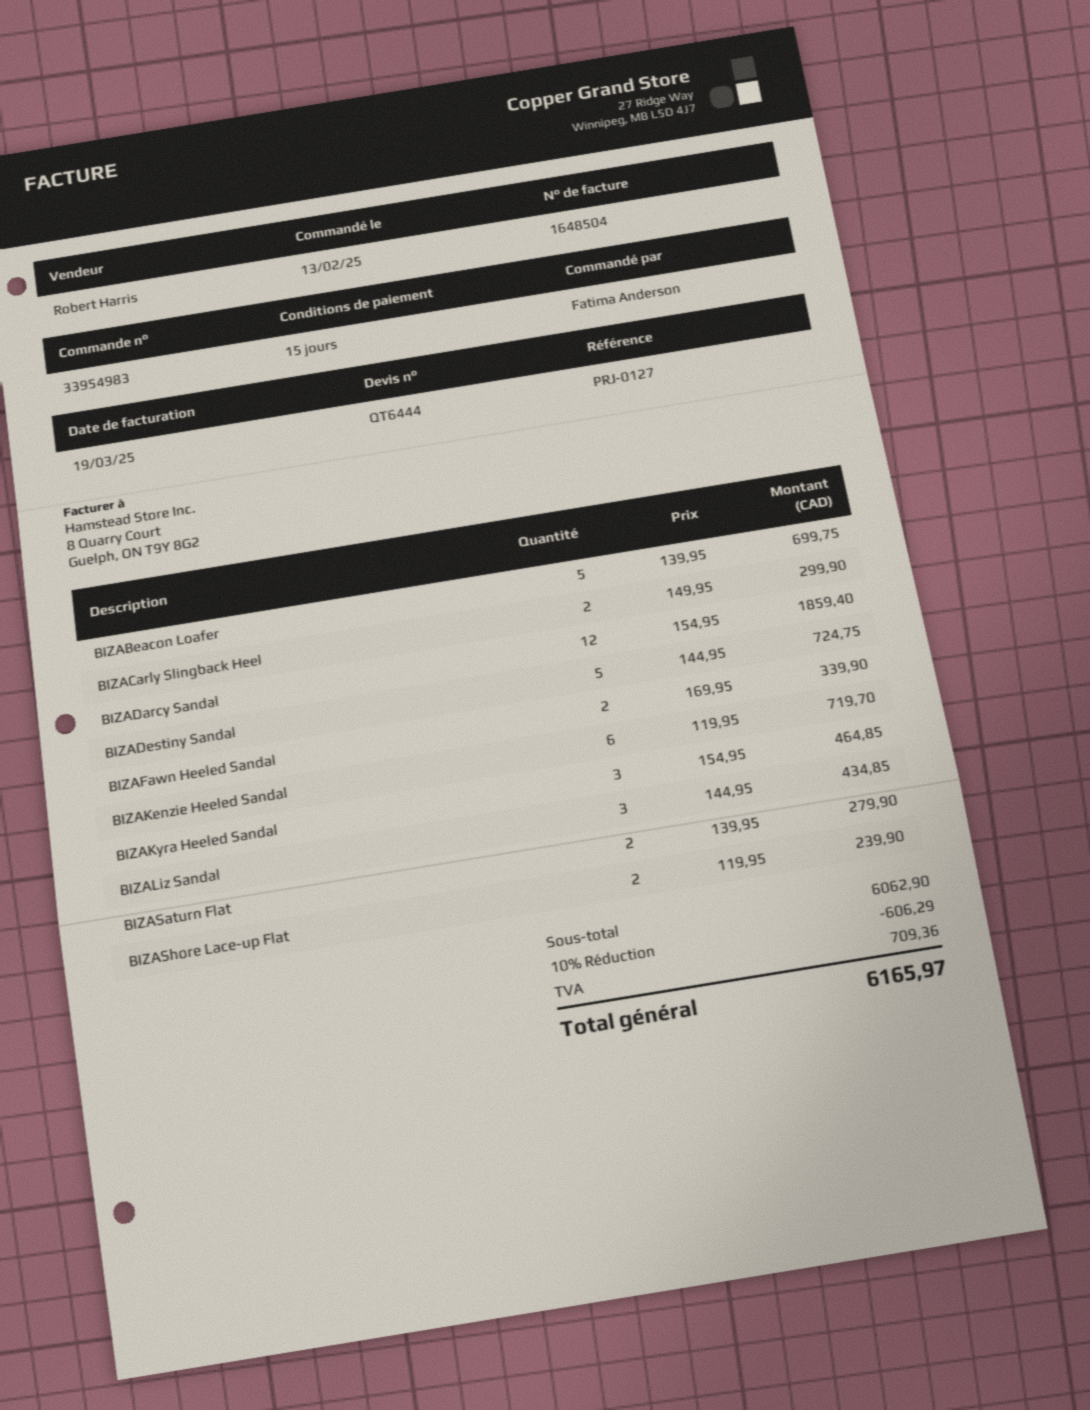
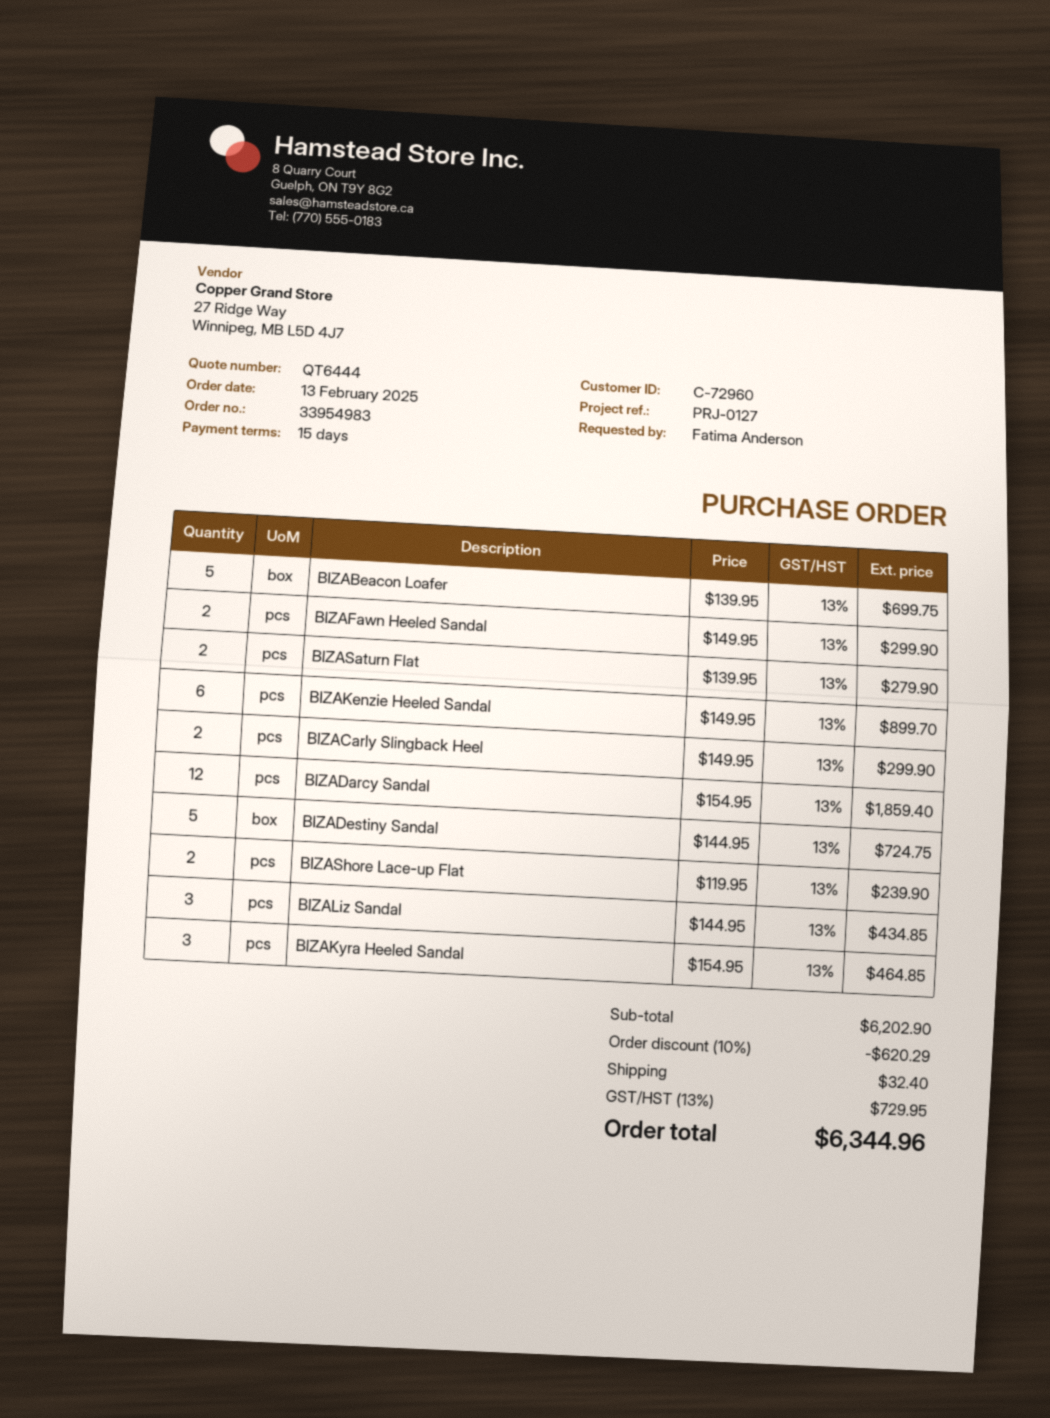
BIZAFawn Heeled Sandal: 2 x 169.95 = 339.90 -> 2 x 149.95 = 299.90
BIZAKenzie Heeled Sandal: 6 x 119.95 = 719.70 -> 6 x 149.95 = 899.70
subtotal: 6062.90 -> 6202.90
discount: 10% = 606.29 -> 10% = 620.29
shipping: none -> 32.40
tax: 709.36 -> 729.95
total: 6165.97 -> 6344.96

